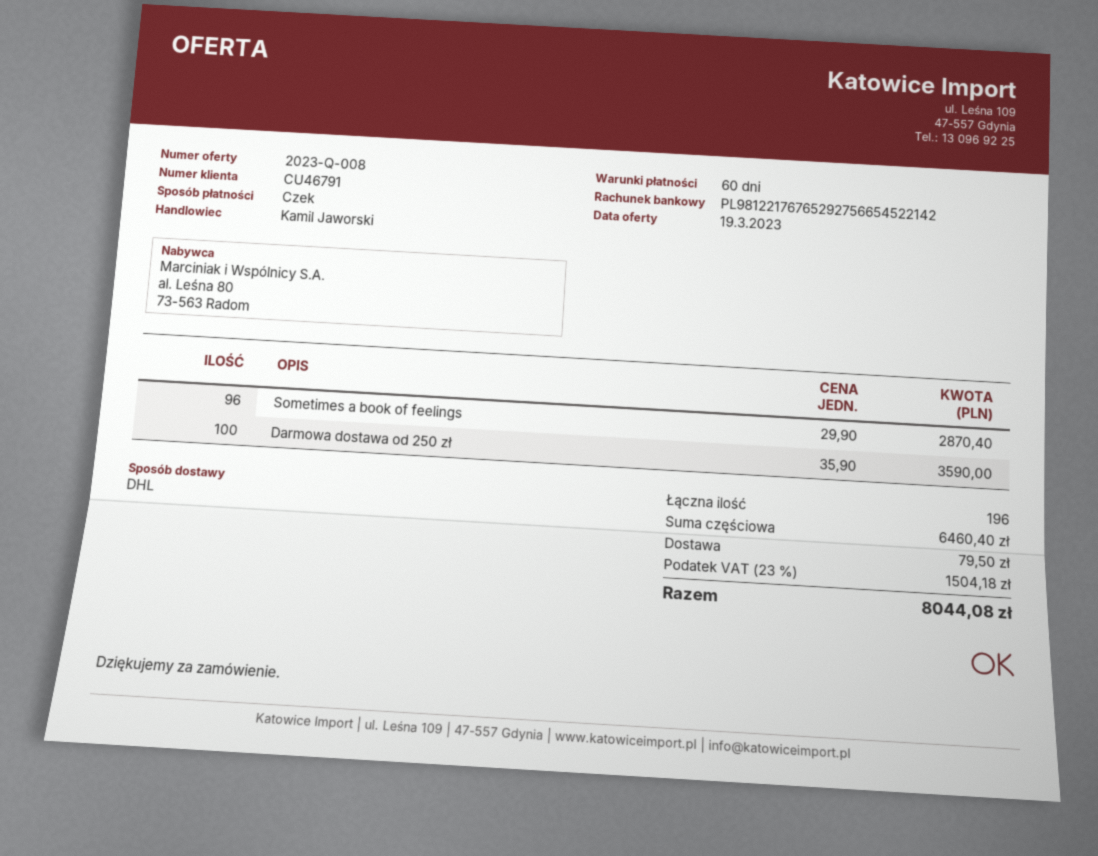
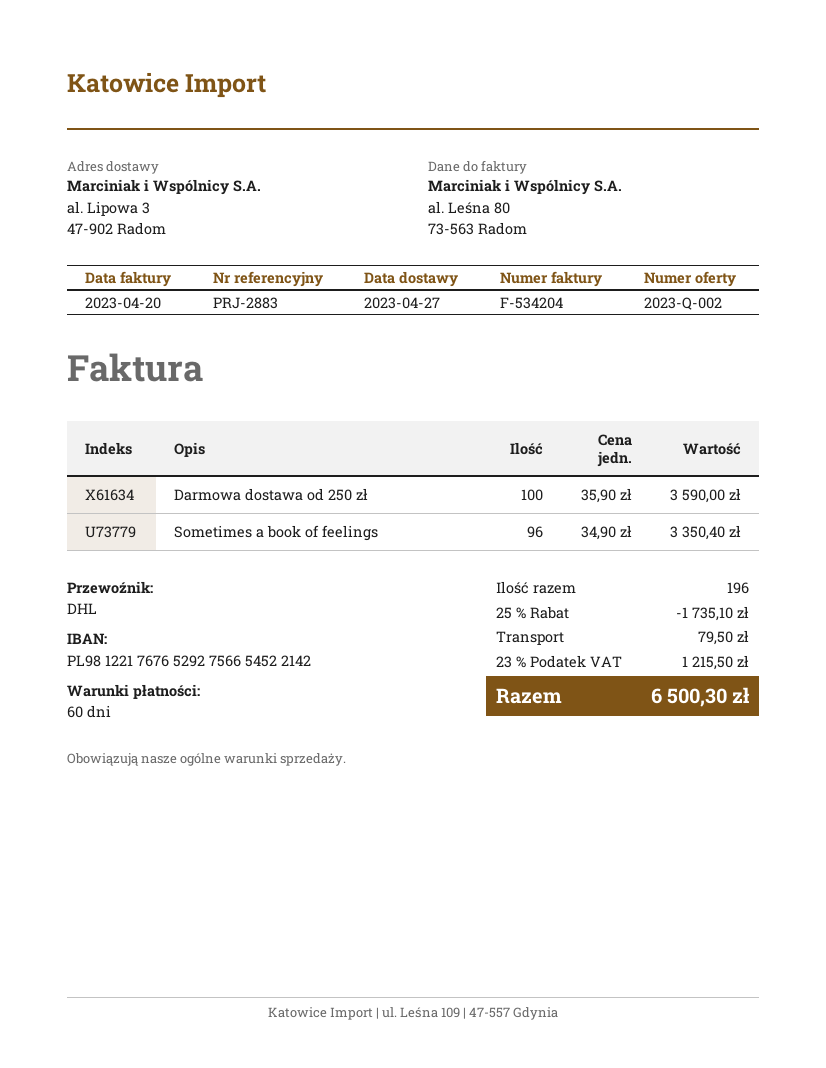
quote number: 2023-Q-008 -> 2023-Q-002
Sometimes a book of feelings: 96 x 29.90 = 2870.40 -> 96 x 34.90 = 3350.40
discount: none -> 25% = 1735.10
tax: 23% = 1504.18 -> 23% = 1215.50
total: 8044.08 -> 6500.30

